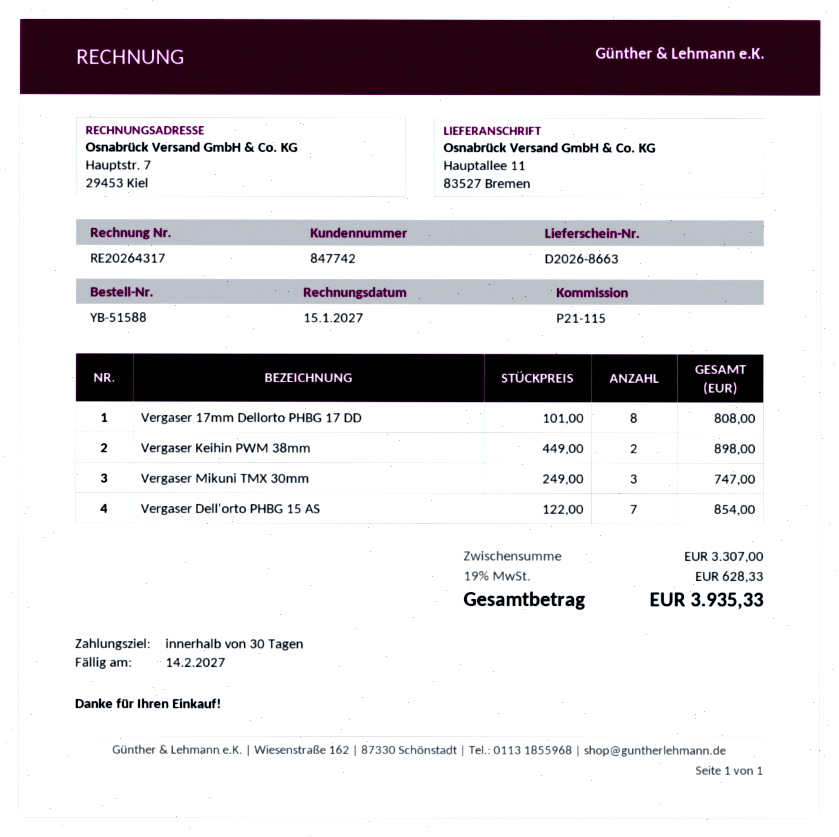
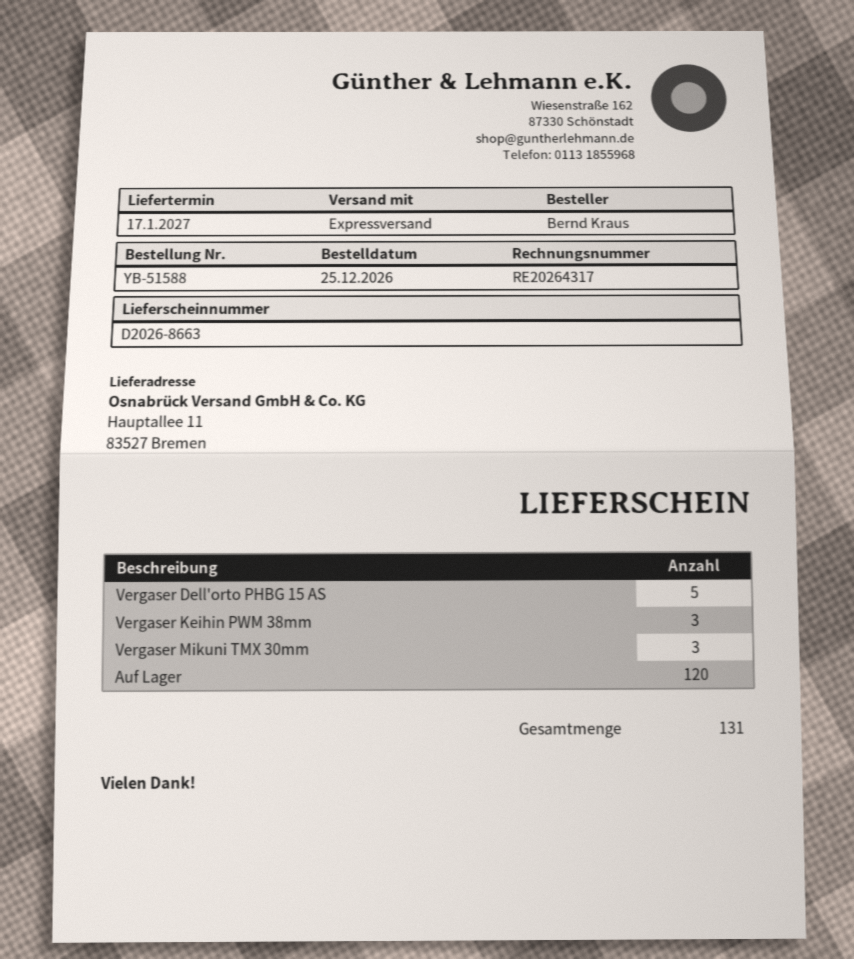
Vergaser 17mm Dellorto PHBG 17 DD: 8 -> none
Vergaser Keihin PWM 38mm: 2 -> 3
Vergaser Dell'orto PHBG 15 AS: 7 -> 5
Auf Lager: none -> 120

